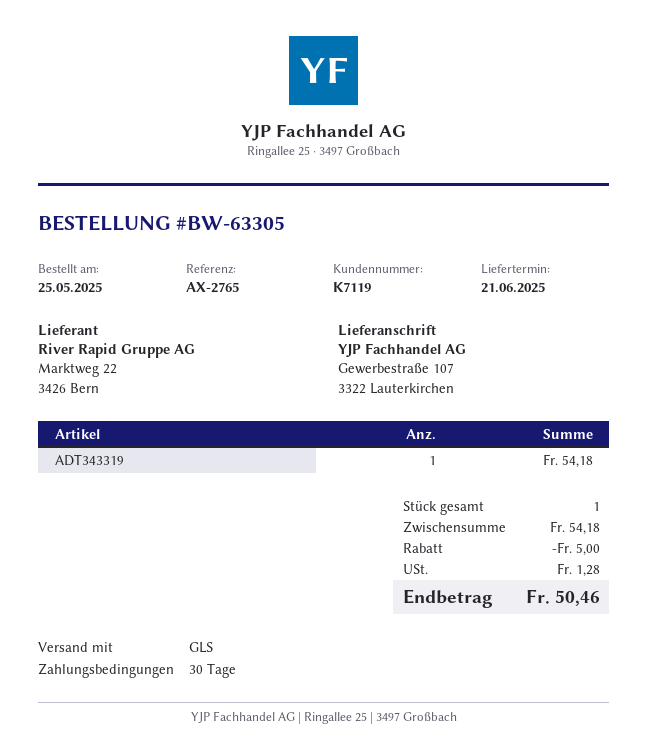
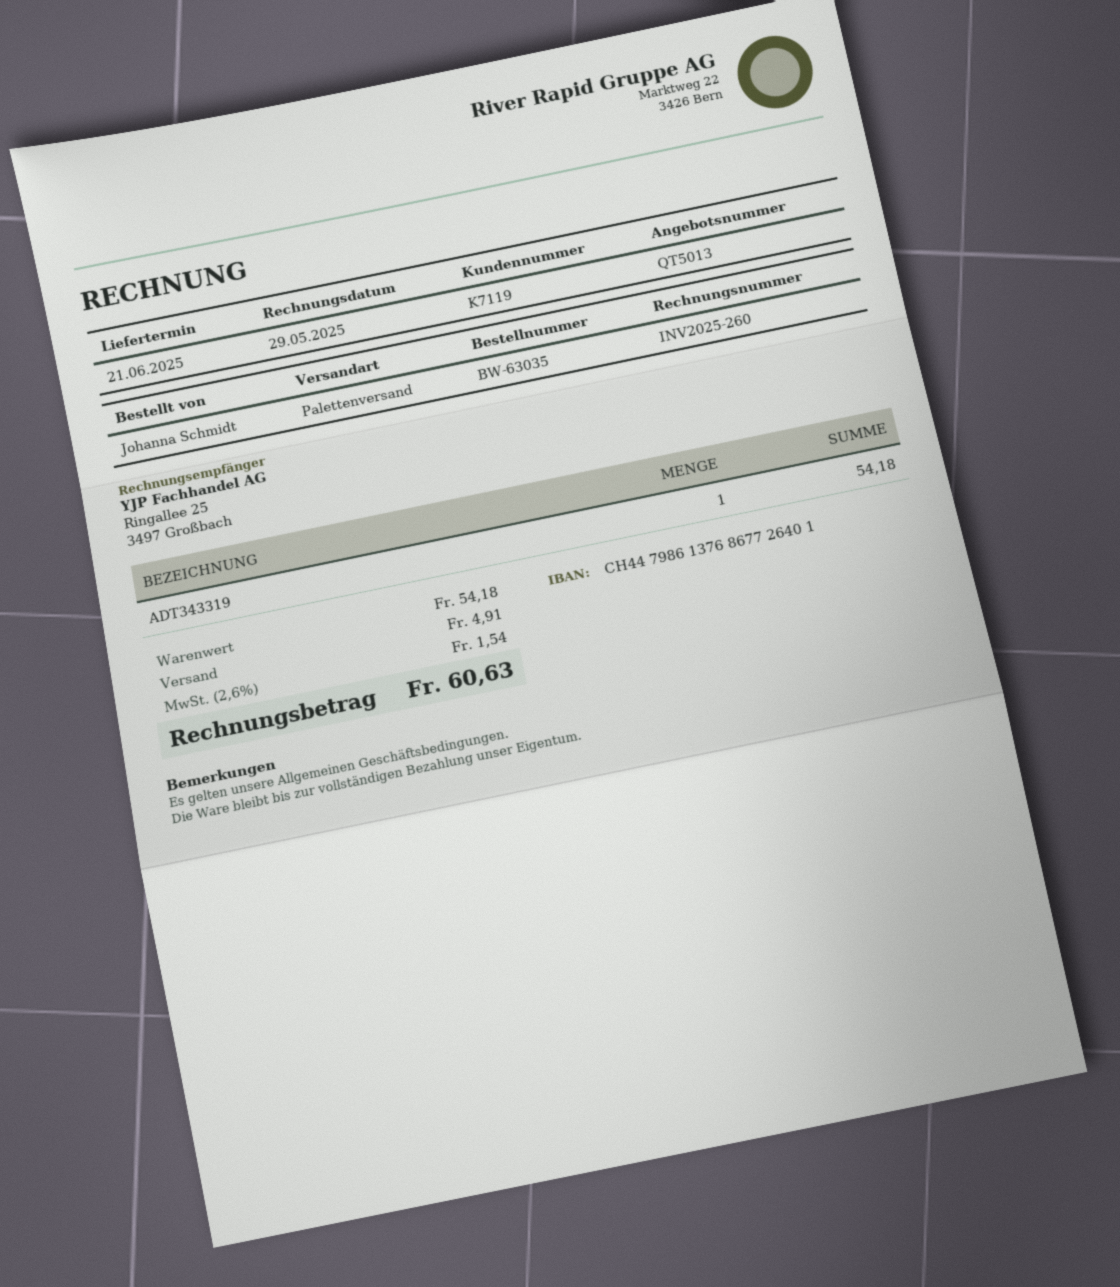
order number: BW-63305 -> BW-63035
shipping method: GLS -> pallet freight
discount: 5.00 -> none
shipping: none -> 4.91
tax: 1.28 -> 1.54
total: 50.46 -> 60.63

